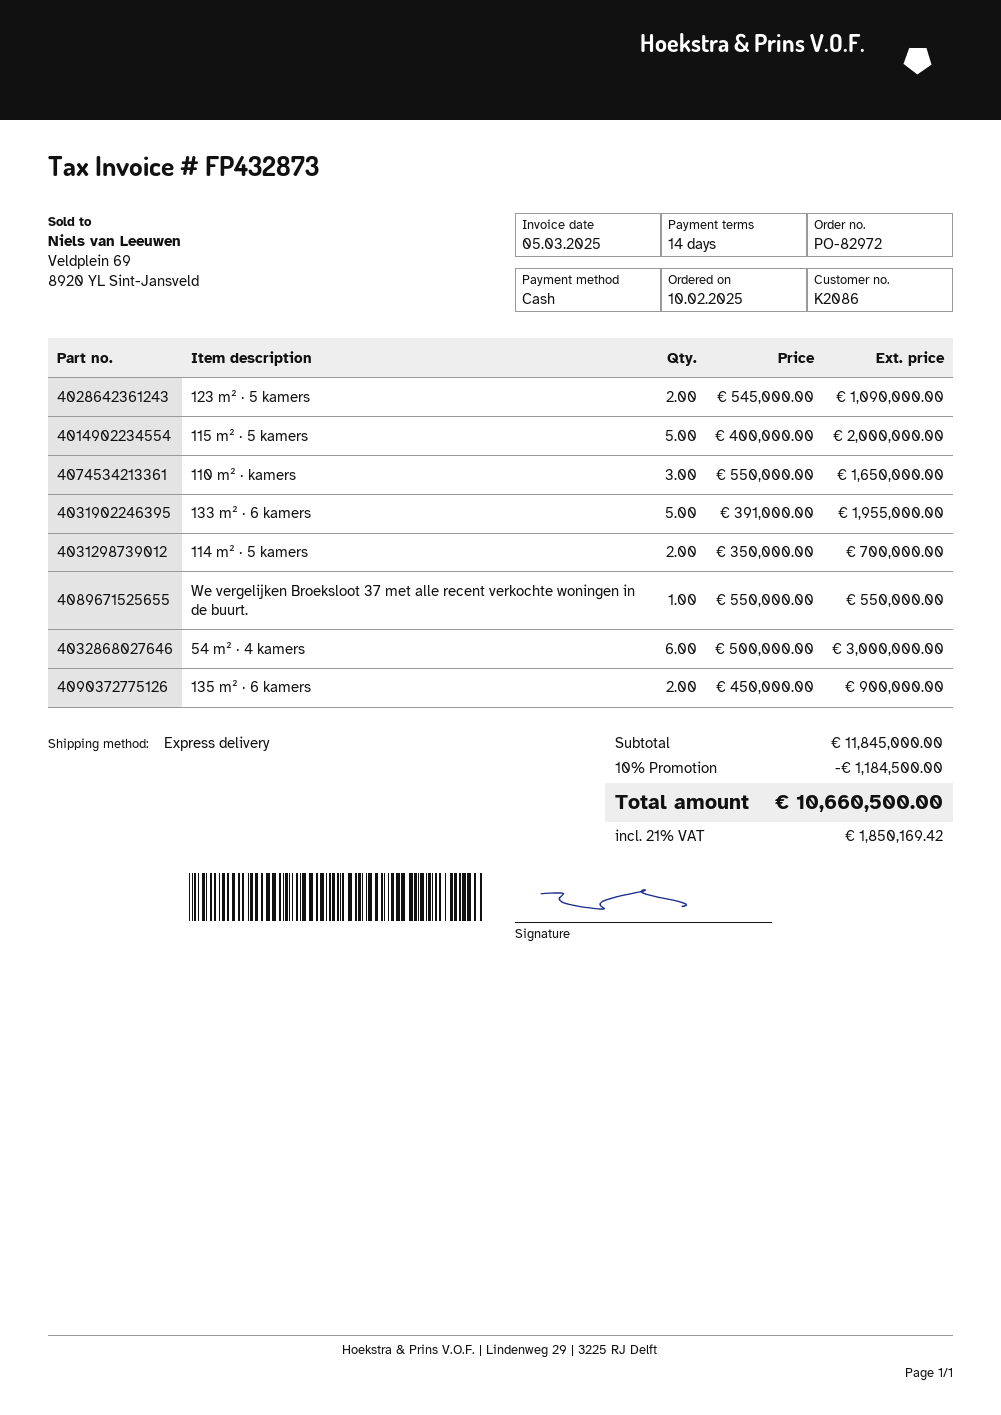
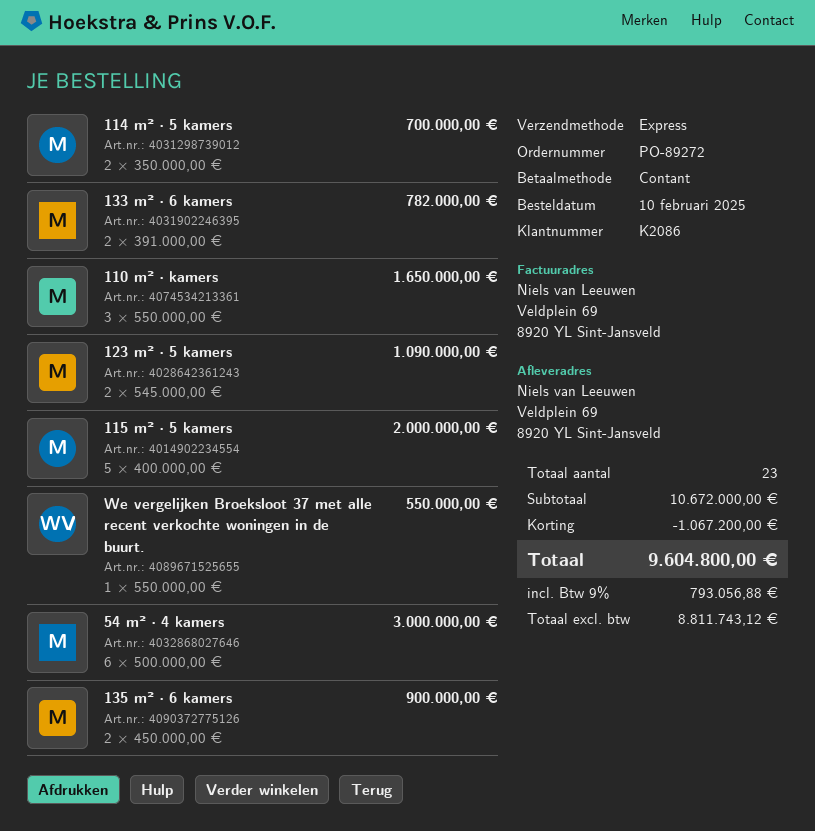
order number: PO-82972 -> PO-89272
133 m² · 6 kamers: 5 x 391000.00 = 1955000.00 -> 2 x 391000.00 = 782000.00
subtotal: 11845000.00 -> 10672000.00
discount: 1184500.00 -> 1067200.00
tax: 21% = 1850169.42 -> 9% = 793056.88
total: 10660500.00 -> 9604800.00

